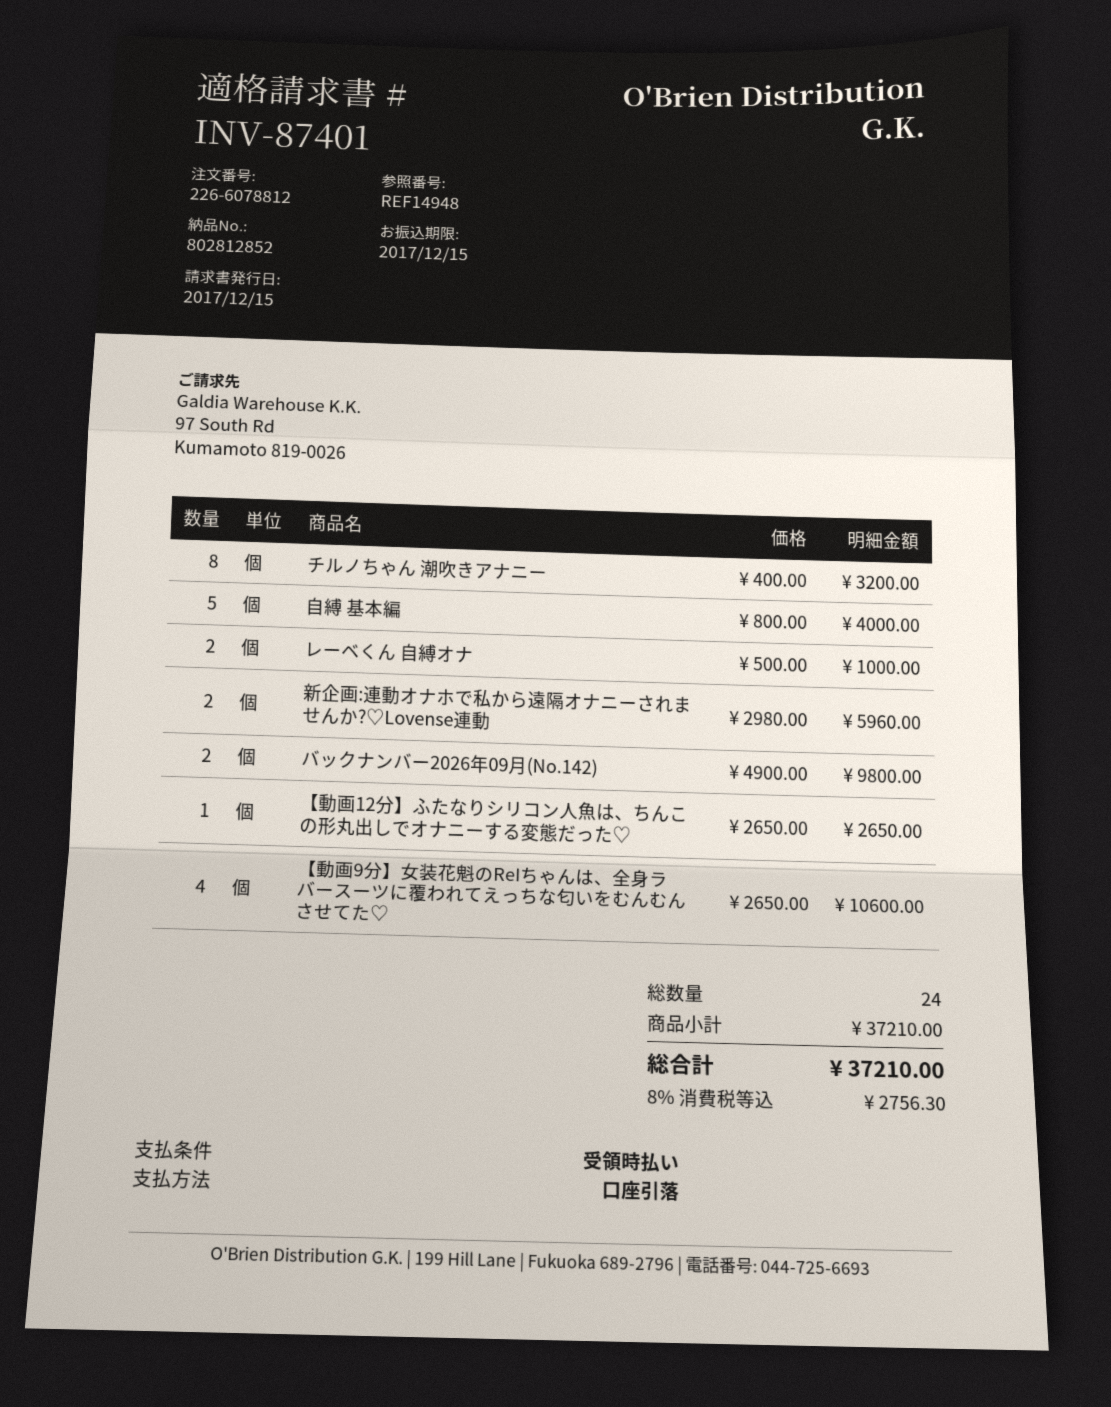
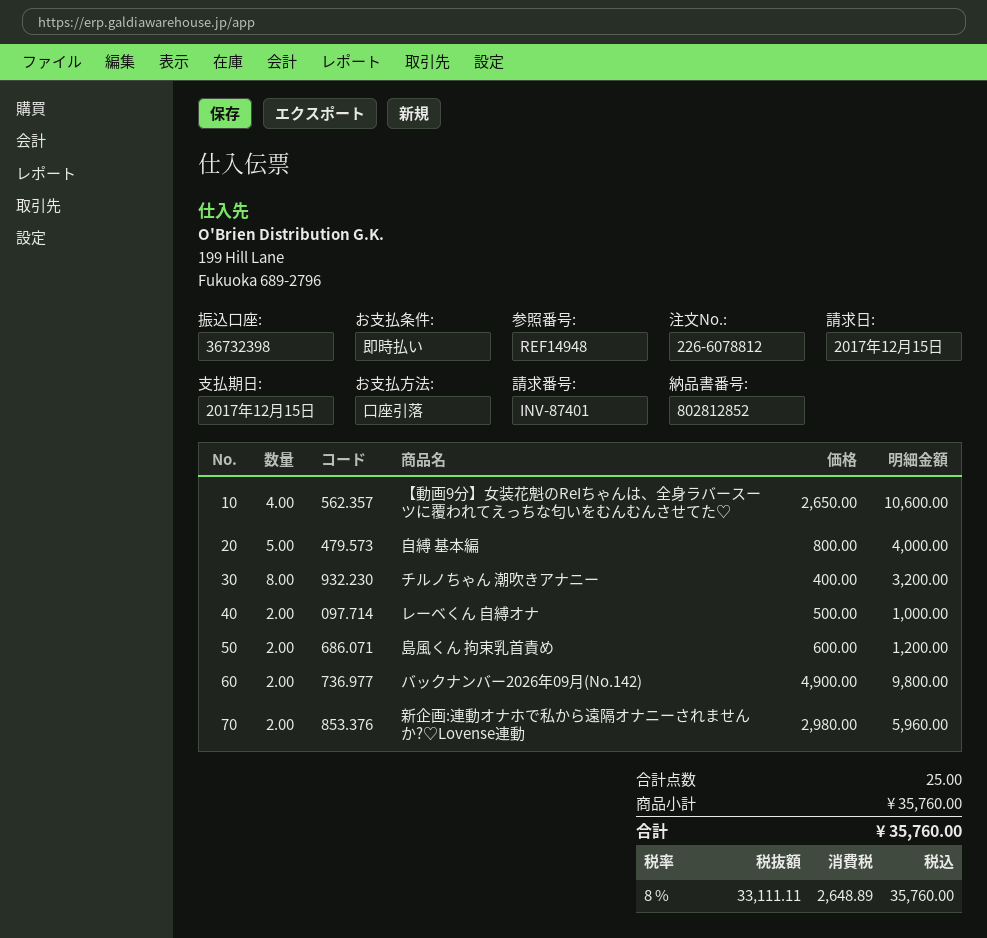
【動画12分】ふたなりシリコン人魚は、ちんこの形丸出しでオナニーする変態だった♡: 1 x 2650.00 = 2650.00 -> none
島風くん 拘束乳首責め: none -> 2 x 600.00 = 1200.00
total quantity: 24 -> 25
subtotal: 37210.00 -> 35760.00
tax: 8% = 2756.30 -> 8% = 2648.89
total: 37210.00 -> 35760.00

